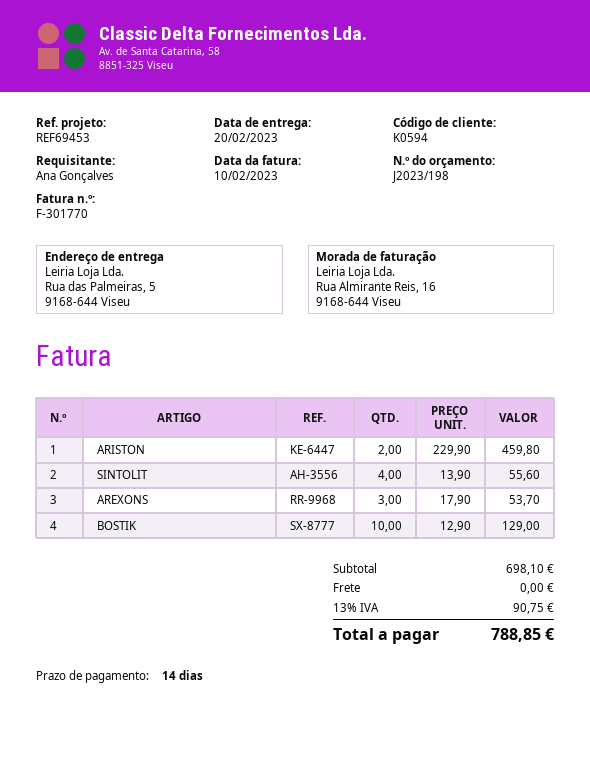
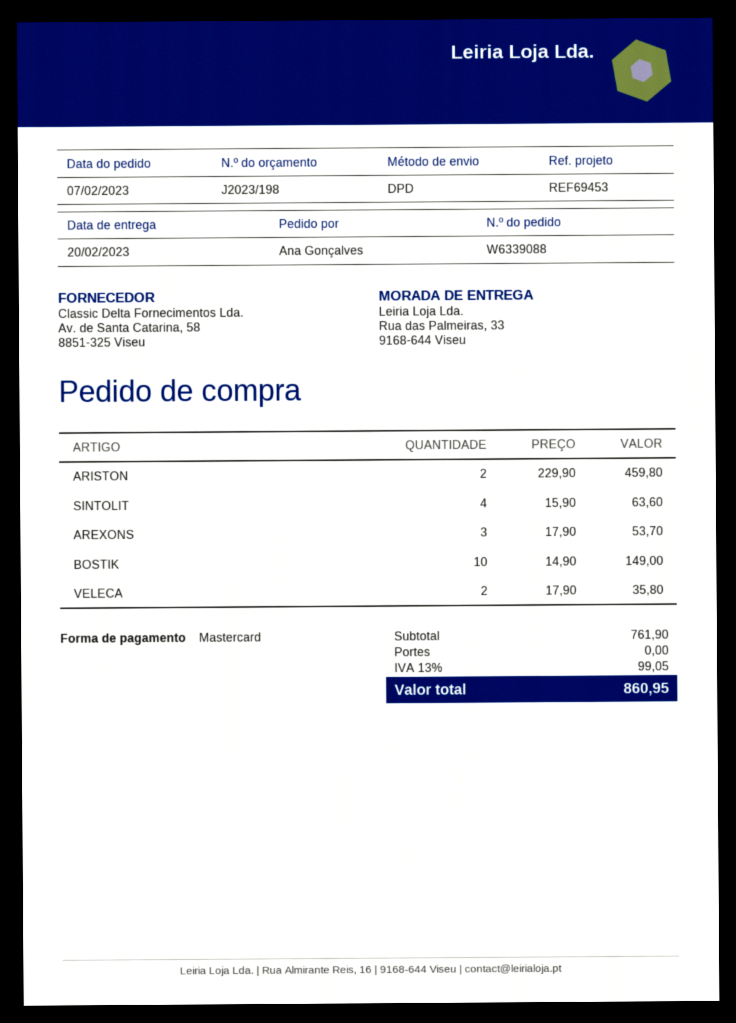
ship to: Rua das Palmeiras, 5, 9168-644 Viseu -> Rua das Palmeiras, 33, 9168-644 Viseu
SINTOLIT: 4 x 13.90 = 55.60 -> 4 x 15.90 = 63.60
BOSTIK: 10 x 12.90 = 129.00 -> 10 x 14.90 = 149.00
VELECA: none -> 2 x 17.90 = 35.80
subtotal: 698.10 -> 761.90
tax: 13% = 90.75 -> 13% = 99.05
total: 788.85 -> 860.95

